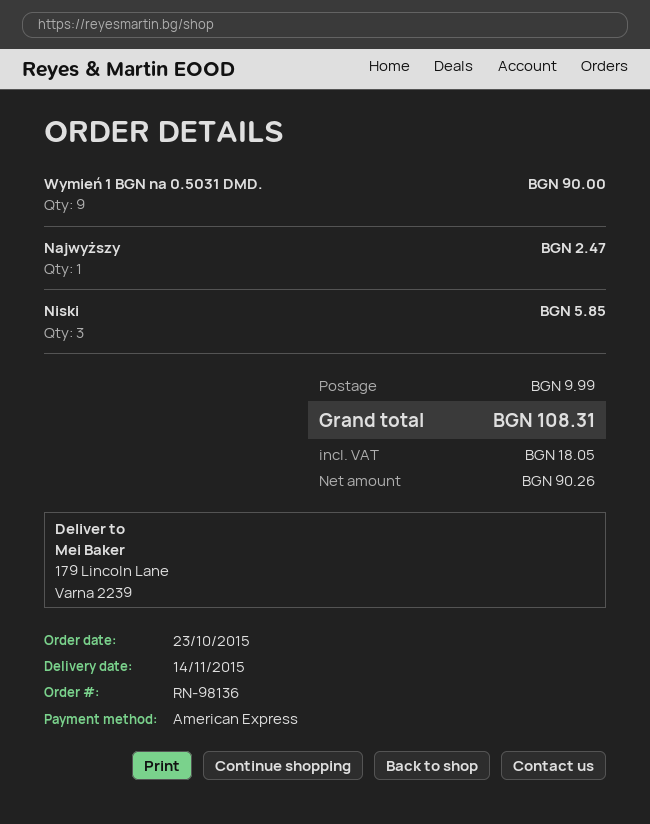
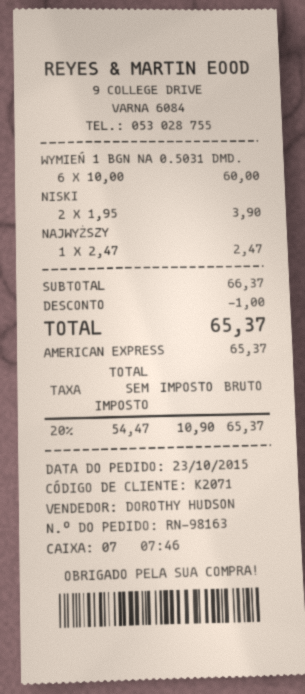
order number: RN-98136 -> RN-98163
Wymień 1 BGN na 0.5031 DMD.: 9 for 90.00 -> 6 for 60.00
Niski: 3 for 5.85 -> 2 for 3.90
discount: none -> 1.00
shipping: 9.99 -> none
net: 90.26 -> 54.47
tax: 18.05 -> 10.90
total: 108.31 -> 65.37

